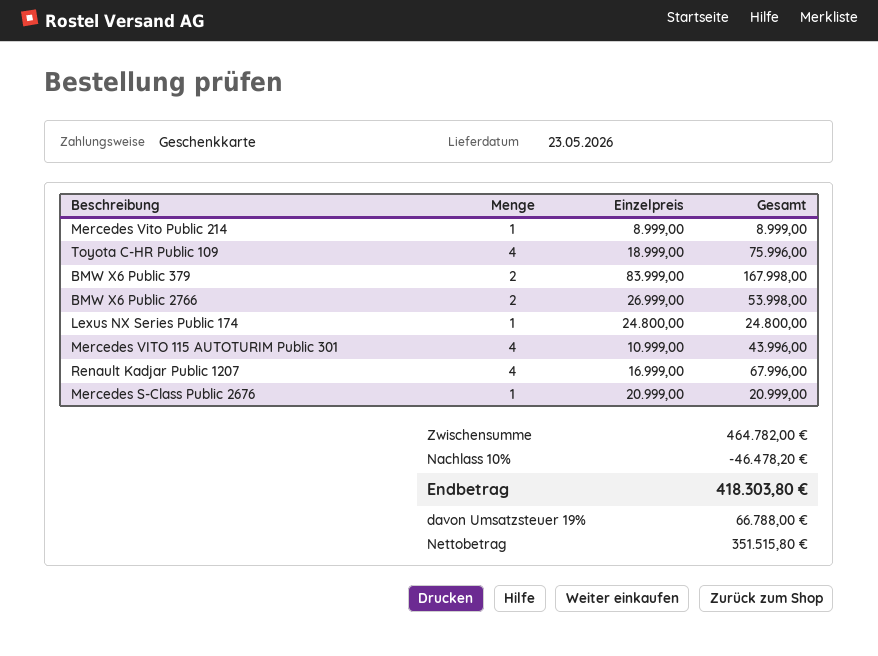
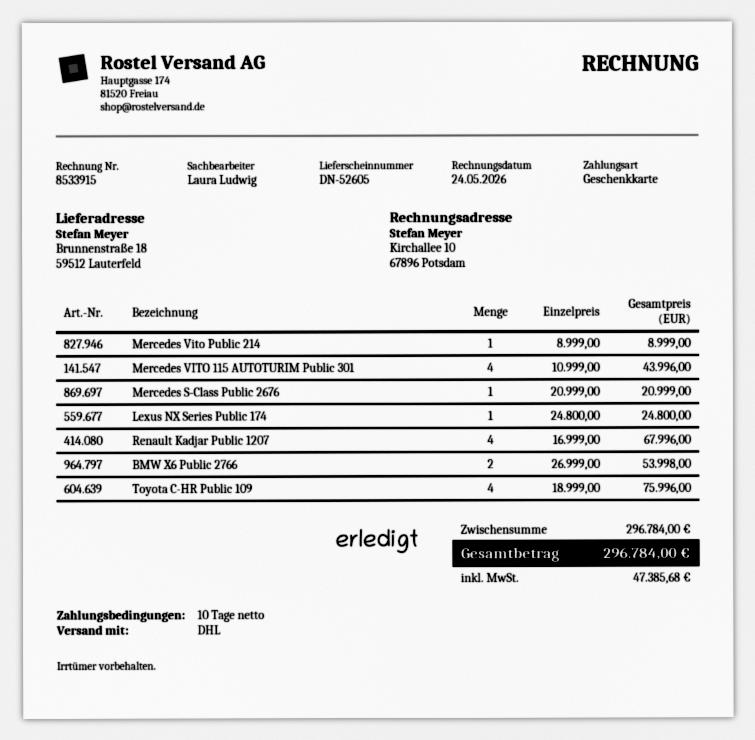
BMW X6 Public 379: 2 x 83999.00 = 167998.00 -> none
subtotal: 464782.00 -> 296784.00
discount: 10% = 46478.20 -> none
tax: 66788.00 -> 47385.68
total: 418303.80 -> 296784.00

